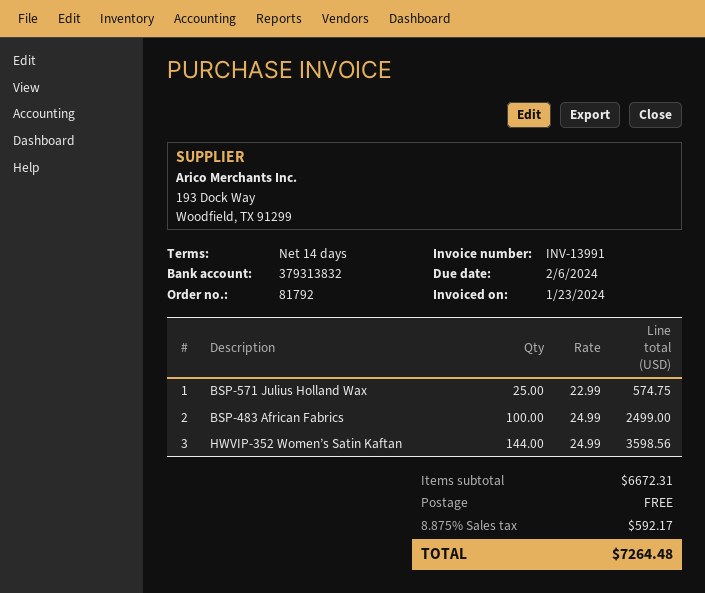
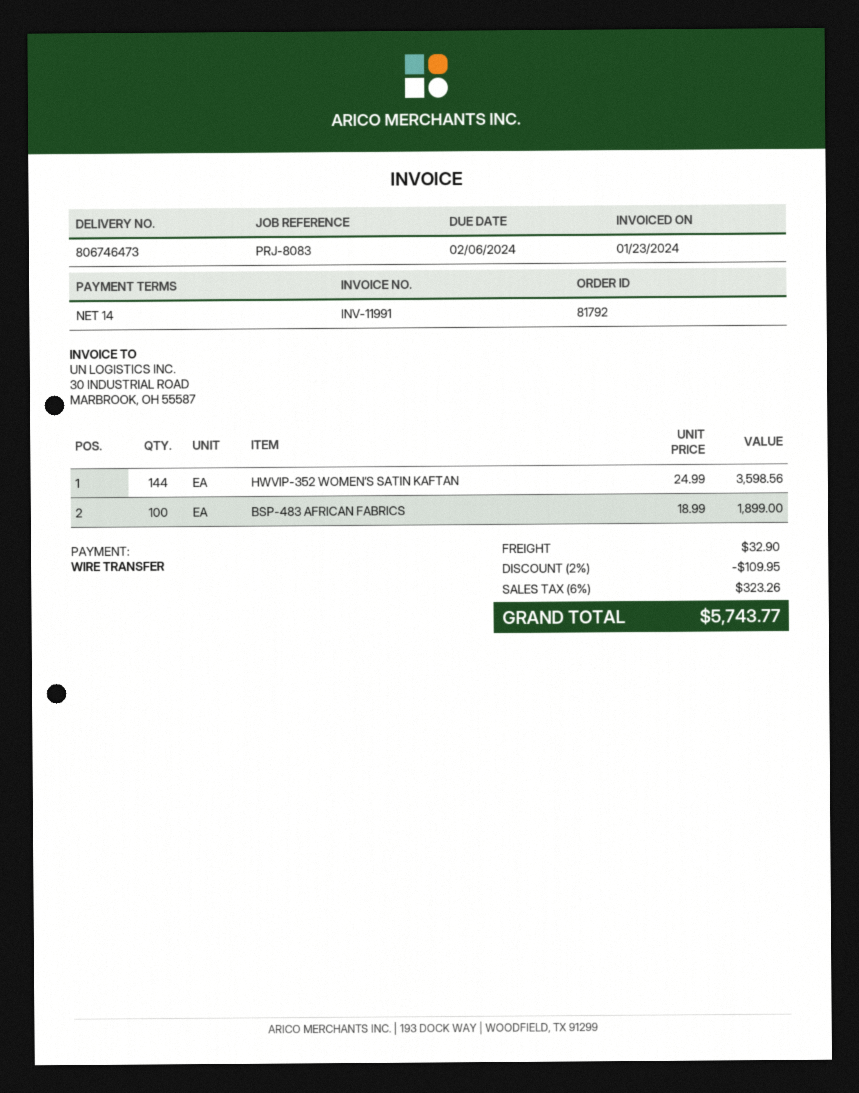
invoice number: INV-13991 -> INV-11991
BSP-571 Julius Holland Wax: 25 x 22.99 = 574.75 -> none
BSP-483 African Fabrics: 100 x 24.99 = 2499.00 -> 100 x 18.99 = 1899.00
discount: none -> 2% = 109.95
shipping: 0.00 -> 32.90
tax: 8.875% = 592.17 -> 6% = 323.26
total: 7264.48 -> 5743.77

